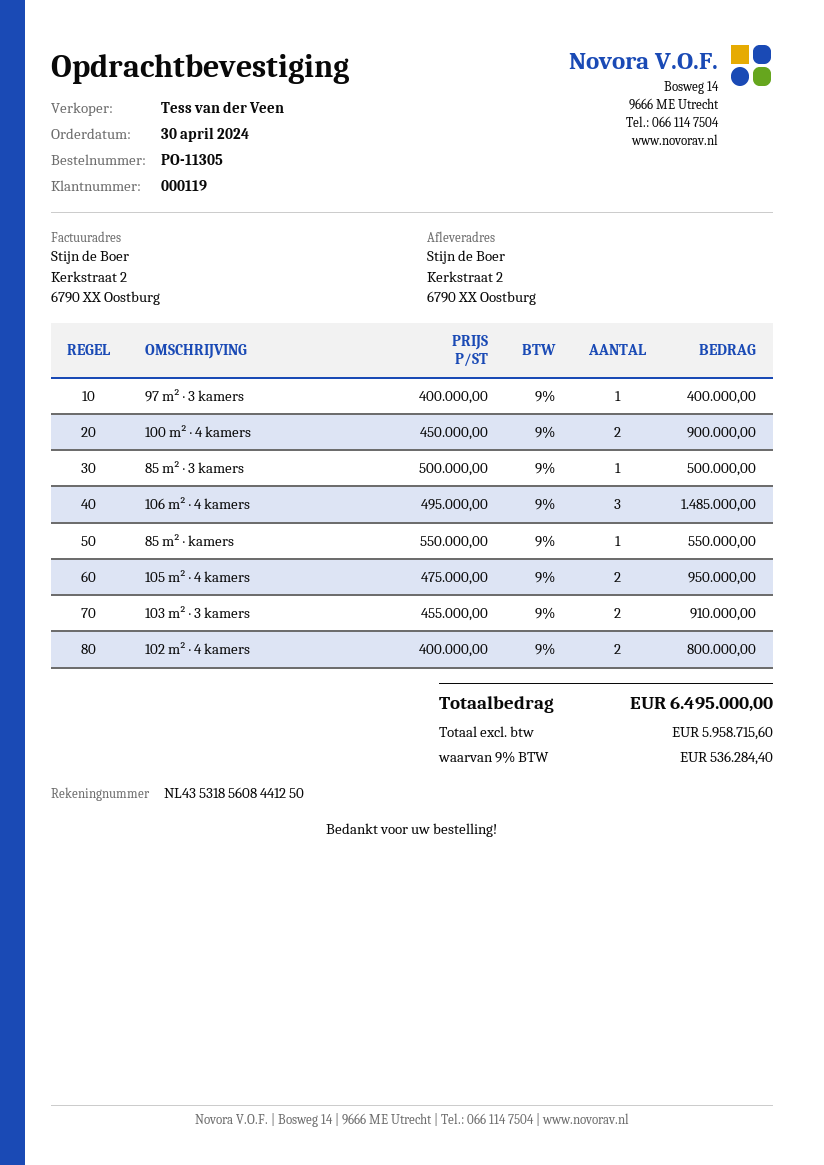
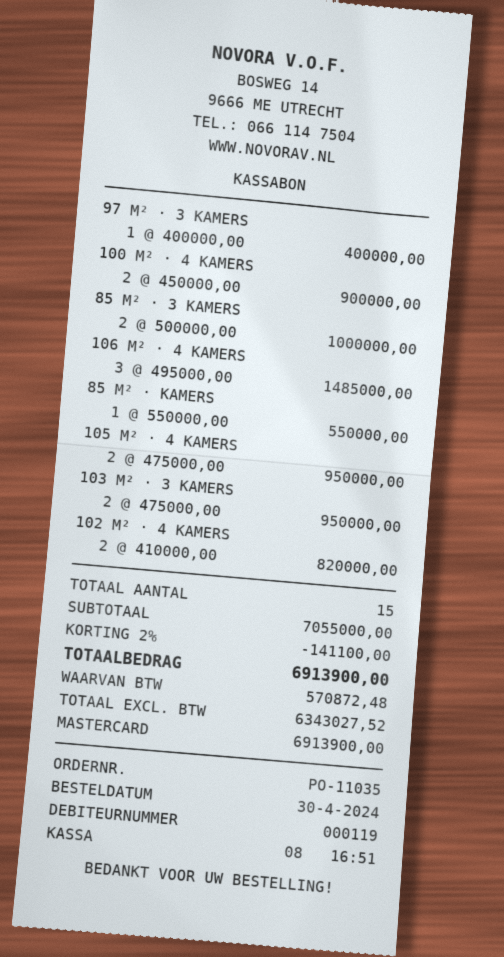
order number: PO-11305 -> PO-11035
85 m² · 3 kamers: 1 x 500000.00 = 500000.00 -> 2 x 500000.00 = 1000000.00
103 m² · 3 kamers: 2 x 455000.00 = 910000.00 -> 2 x 475000.00 = 950000.00
102 m² · 4 kamers: 2 x 400000.00 = 800000.00 -> 2 x 410000.00 = 820000.00
discount: none -> 2% = 141100.00
net: 5958715.60 -> 6343027.52
tax: 536284.40 -> 570872.48
total: 6495000.00 -> 6913900.00

